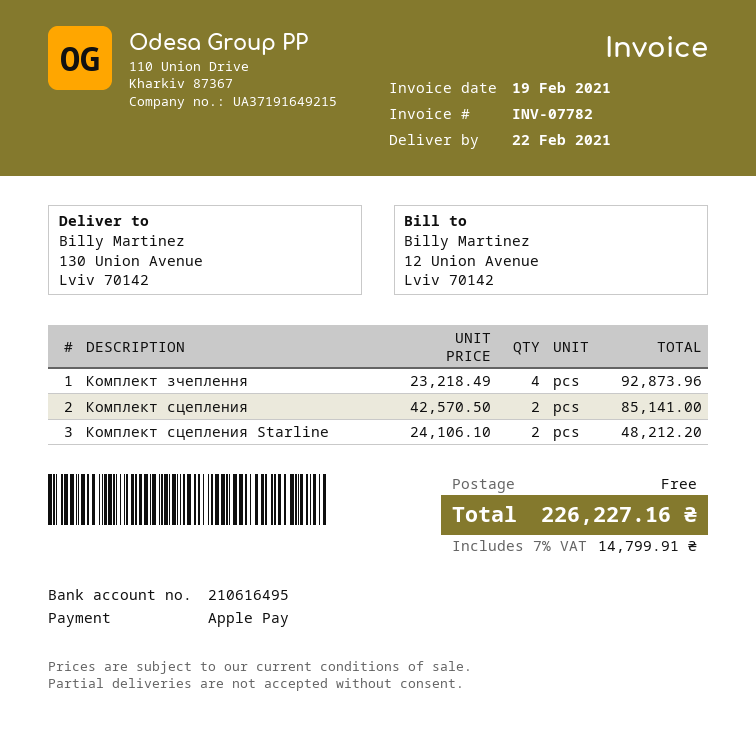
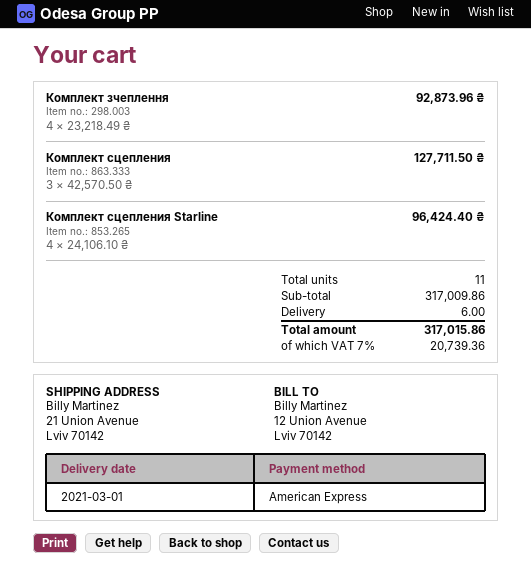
delivery date: 2021-02-22 -> 2021-03-01
payment method: Apple Pay -> American Express
ship to: 130 Union Avenue, Lviv 70142 -> 21 Union Avenue, Lviv 70142
Комплект сцепления: 2 x 42570.50 = 85141.00 -> 3 x 42570.50 = 127711.50
Комплект сцепления Starline: 2 x 24106.10 = 48212.20 -> 4 x 24106.10 = 96424.40
shipping: 0.00 -> 6.00
tax: 7% = 14799.91 -> 7% = 20739.36
total: 226227.16 -> 317015.86

